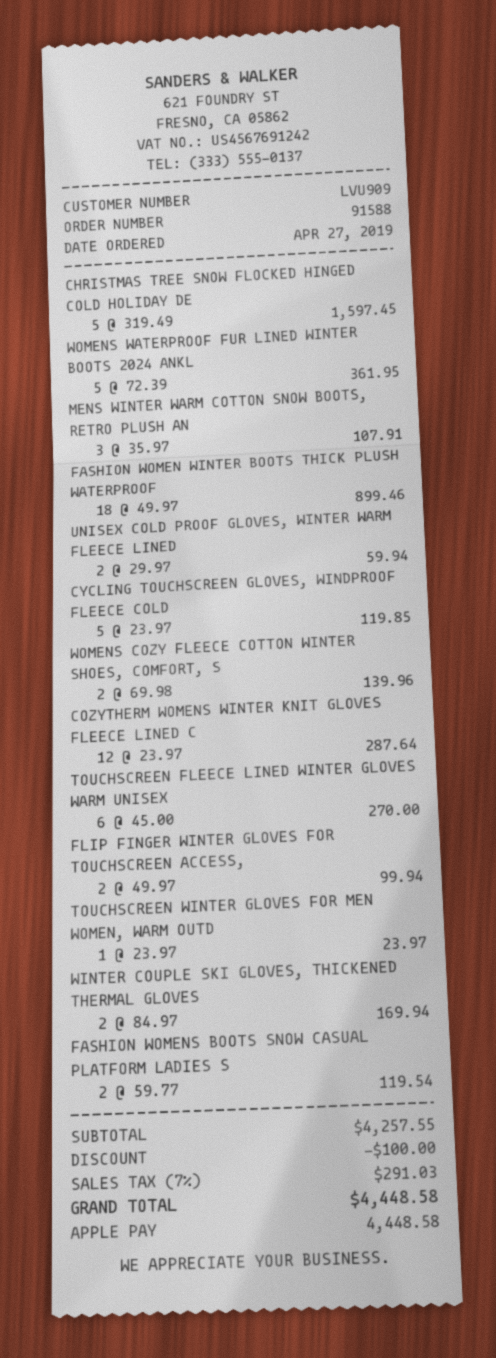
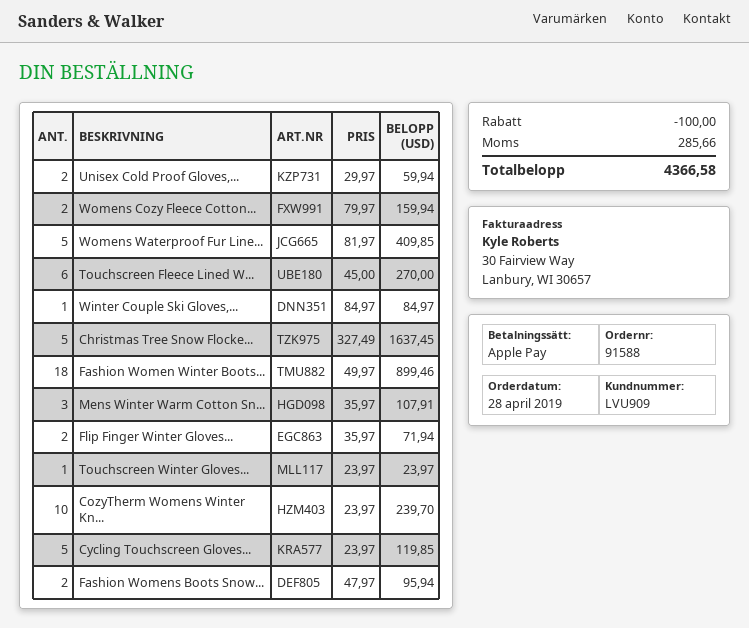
order date: 2019-04-27 -> 2019-04-28
CHRISTMAS TREE SNOW FLOCKED HINGED COLD HOLIDAY DE: 5 x 319.49 = 1597.45 -> 5 x 327.49 = 1637.45
WOMENS WATERPROOF FUR LINED WINTER BOOTS 2024 ANKL: 5 x 72.39 = 361.95 -> 5 x 81.97 = 409.85
WOMENS COZY FLEECE COTTON WINTER SHOES, COMFORT, S: 2 x 69.98 = 139.96 -> 2 x 79.97 = 159.94
COZYTHERM WOMENS WINTER KNIT GLOVES FLEECE LINED C: 12 x 23.97 = 287.64 -> 10 x 23.97 = 239.70
FLIP FINGER WINTER GLOVES FOR TOUCHSCREEN ACCESS,: 2 x 49.97 = 99.94 -> 2 x 35.97 = 71.94
WINTER COUPLE SKI GLOVES, THICKENED THERMAL GLOVES: 2 x 84.97 = 169.94 -> 1 x 84.97 = 84.97
FASHION WOMENS BOOTS SNOW CASUAL PLATFORM LADIES S: 2 x 59.77 = 119.54 -> 2 x 47.97 = 95.94
tax: 291.03 -> 285.66
total: 4448.58 -> 4366.58

